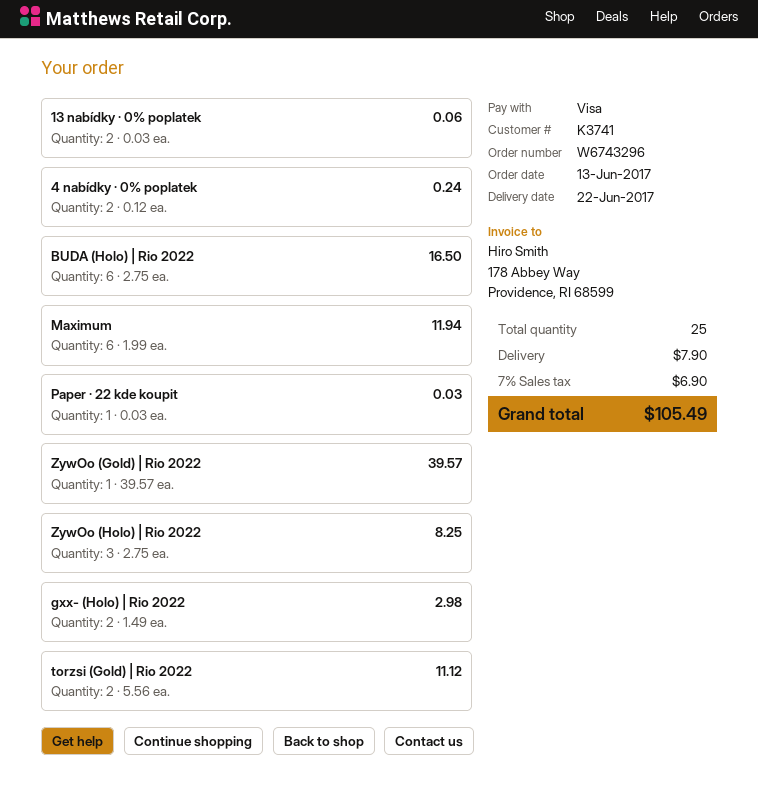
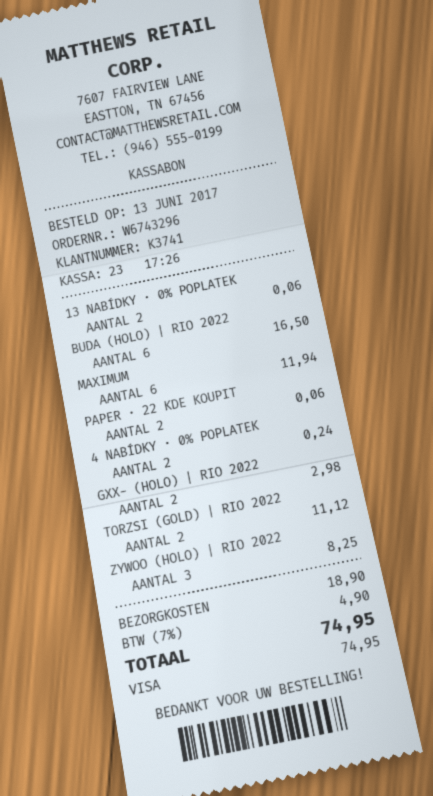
Paper · 22 kde koupit: 1 for 0.03 -> 2 for 0.06
ZywOo (Gold) | Rio 2022: 1 for 39.57 -> none
shipping: 7.90 -> 18.90
tax: 7% = 6.90 -> 7% = 4.90
total: 105.49 -> 74.95

